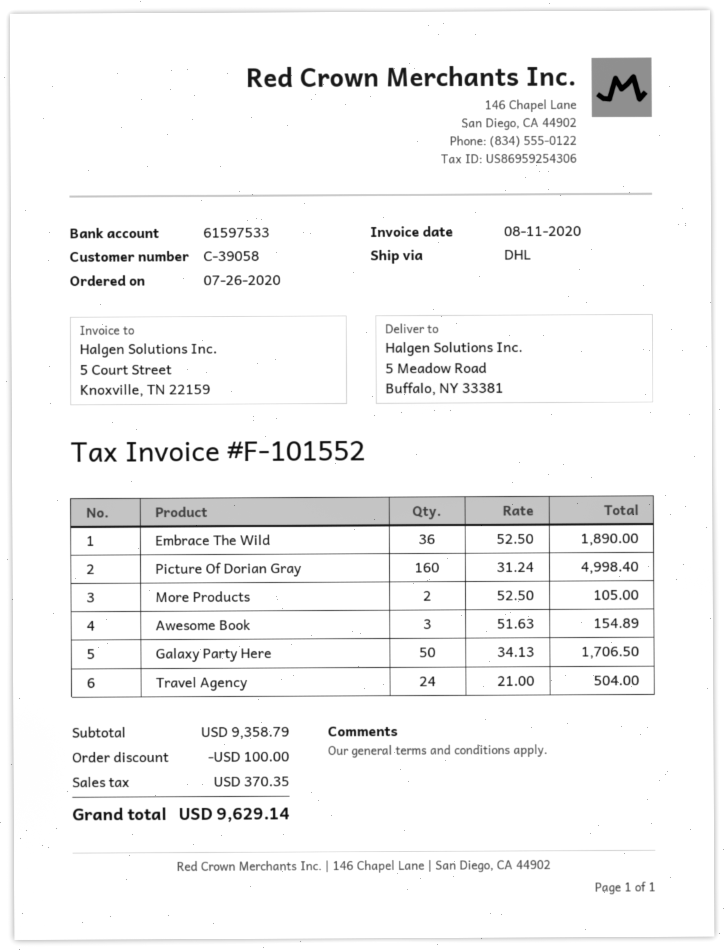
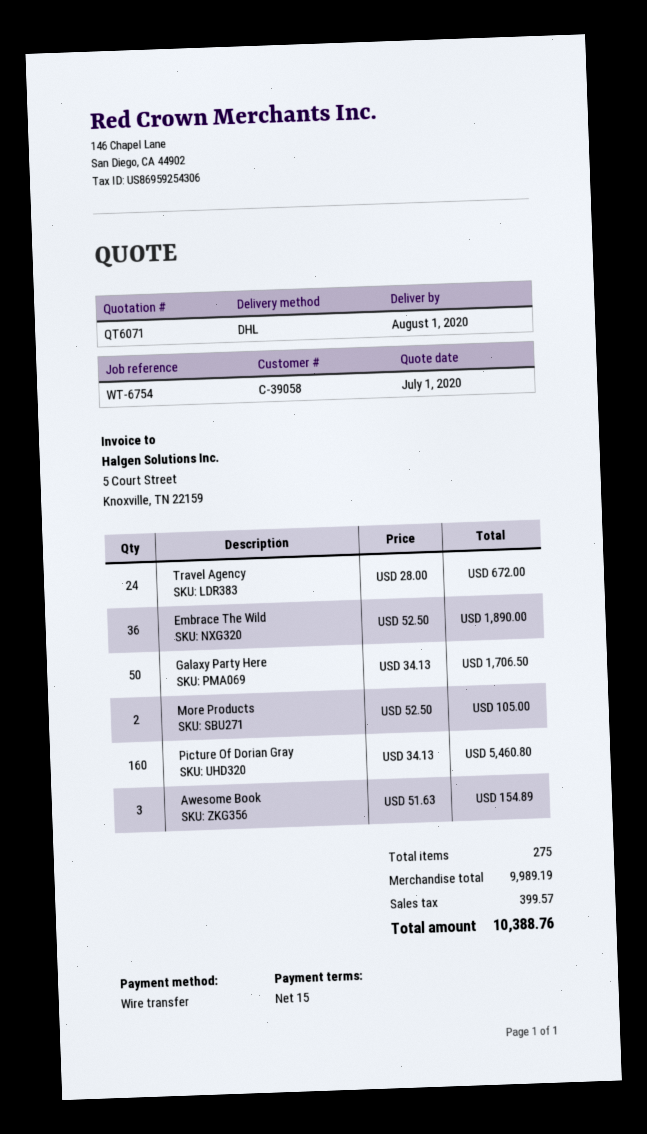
Picture Of Dorian Gray: 160 x 31.24 = 4998.40 -> 160 x 34.13 = 5460.80
Travel Agency: 24 x 21.00 = 504.00 -> 24 x 28.00 = 672.00
subtotal: 9358.79 -> 9989.19
discount: 100.00 -> none
tax: 370.35 -> 399.57
total: 9629.14 -> 10388.76

